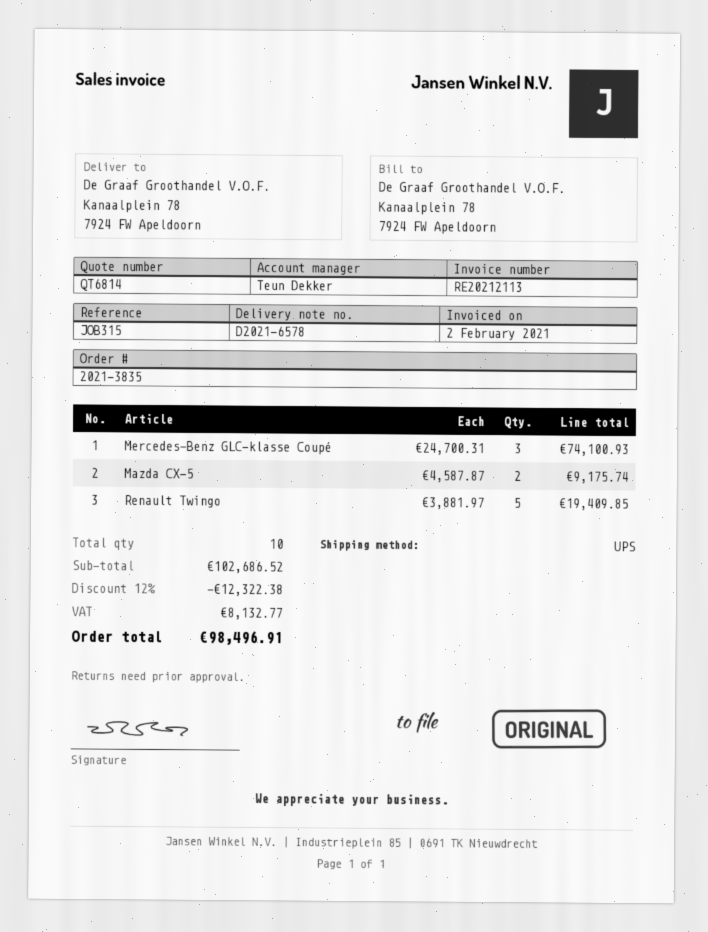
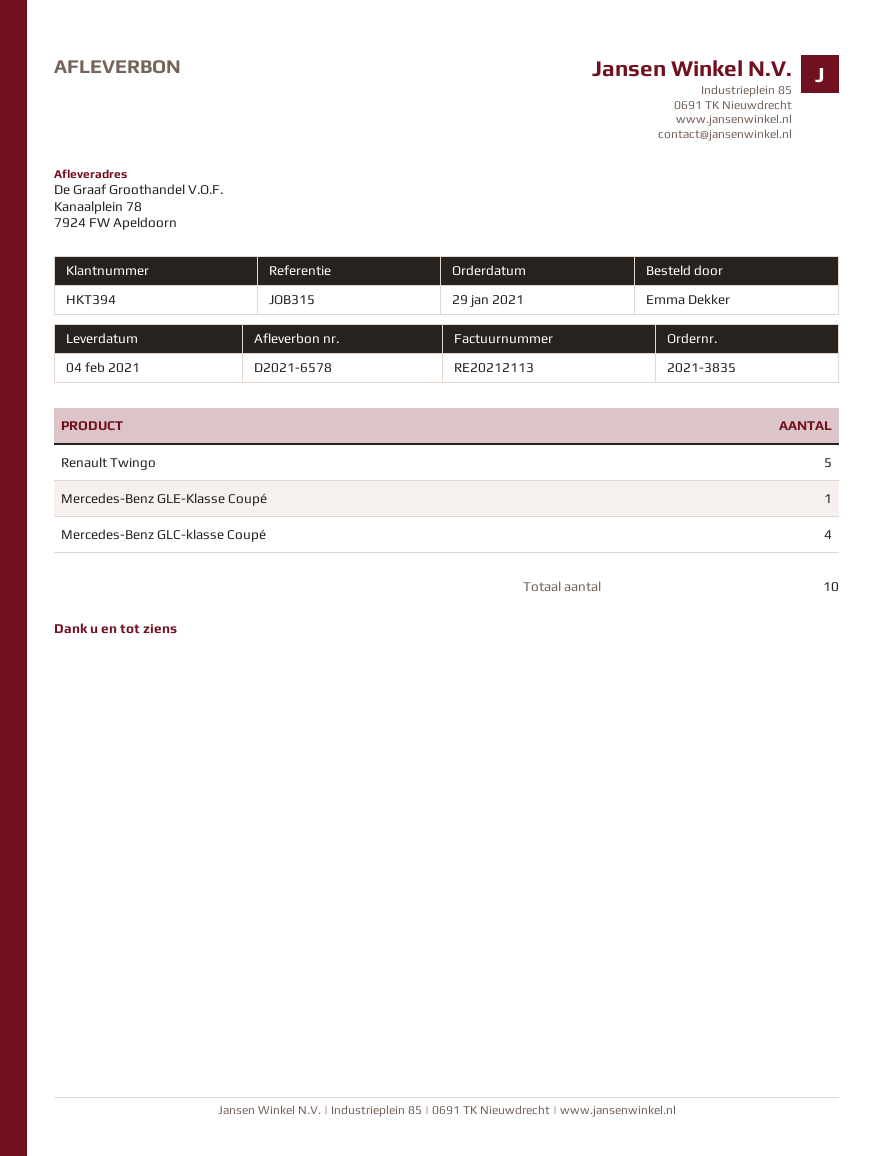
Mercedes-Benz GLC-klasse Coupé: 3 -> 4
Mazda CX-5: 2 -> none
Mercedes-Benz GLE-Klasse Coupé: none -> 1

